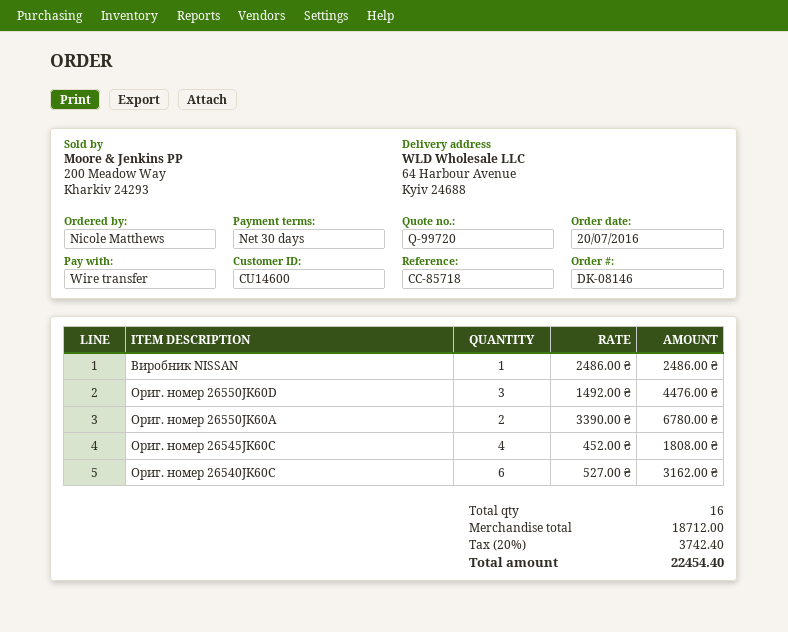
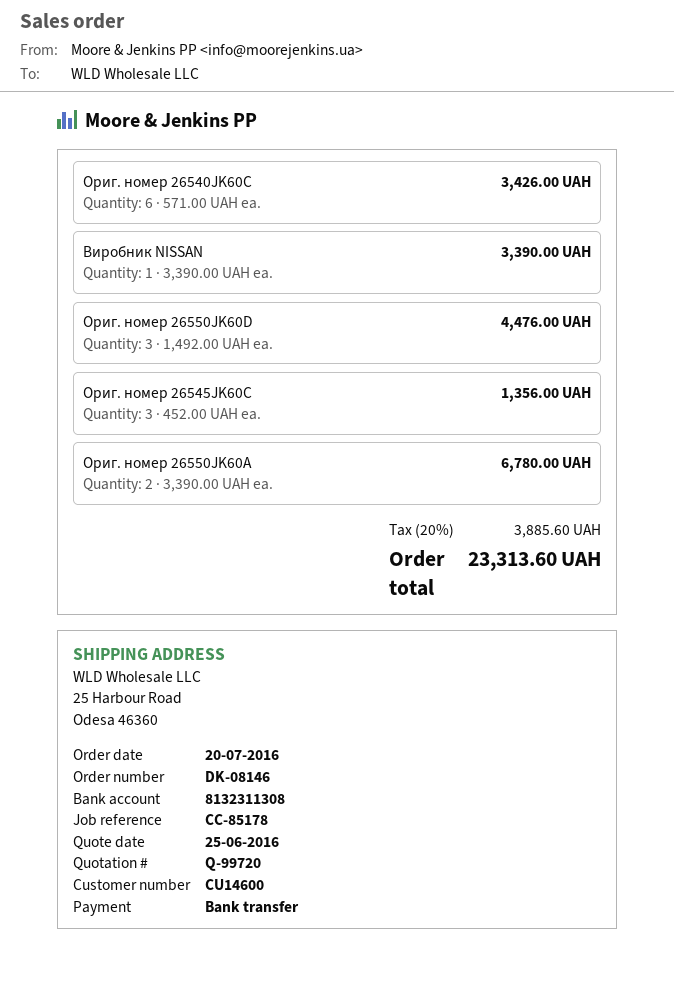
reference: CC-85718 -> CC-85178
ship to: 64 Harbour Avenue, Kyiv 24688 -> 25 Harbour Road, Odesa 46360
Виробник NISSAN: 1 x 2486.00 = 2486.00 -> 1 x 3390.00 = 3390.00
Ориг. номер 26545JK60C: 4 x 452.00 = 1808.00 -> 3 x 452.00 = 1356.00
Ориг. номер 26540JK60C: 6 x 527.00 = 3162.00 -> 6 x 571.00 = 3426.00
tax: 20% = 3742.40 -> 20% = 3885.60
total: 22454.40 -> 23313.60

